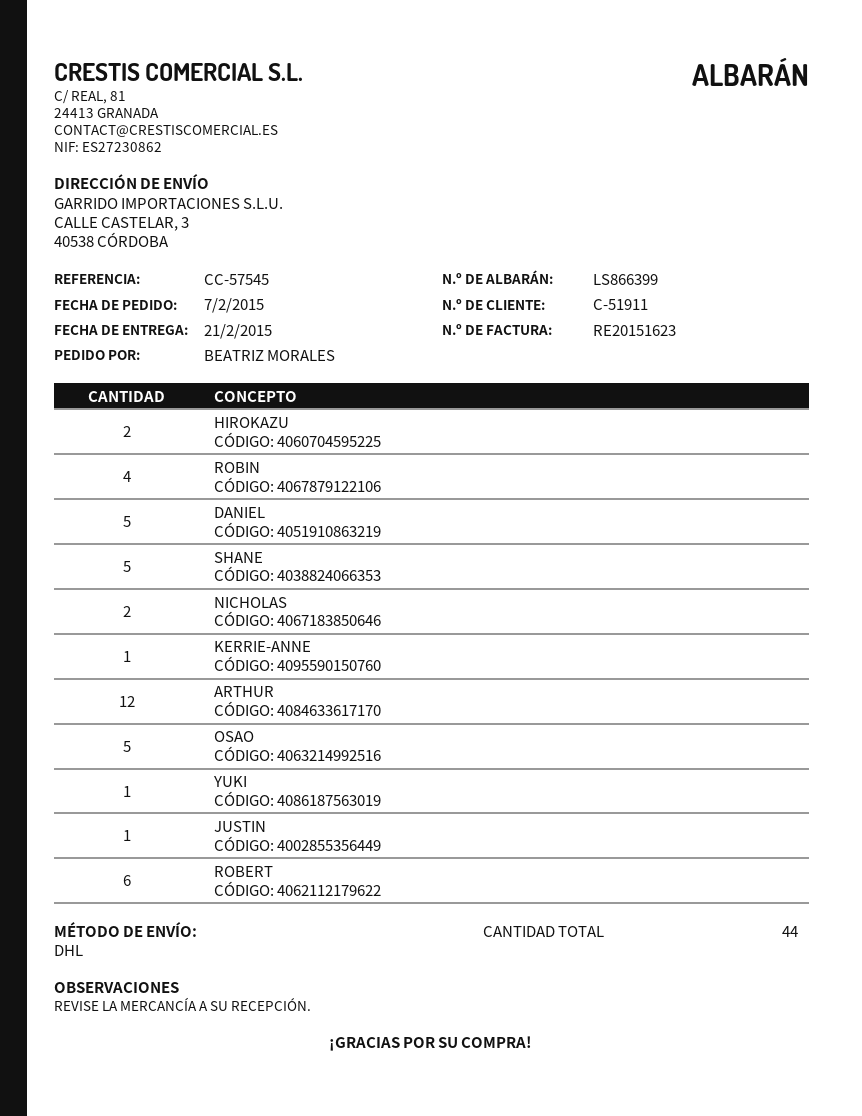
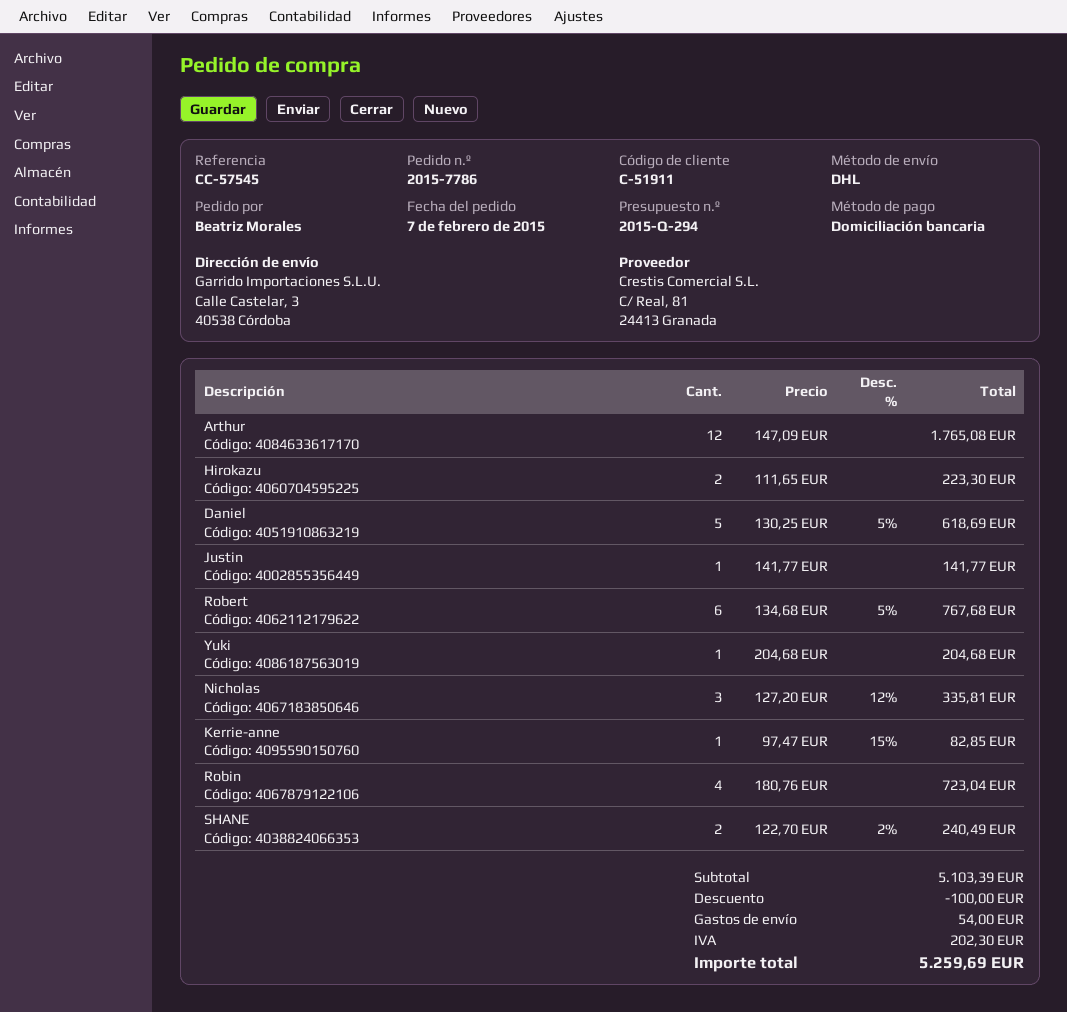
SHANE: 5 -> 2
NICHOLAS: 2 -> 3
OSAO: 5 -> none

